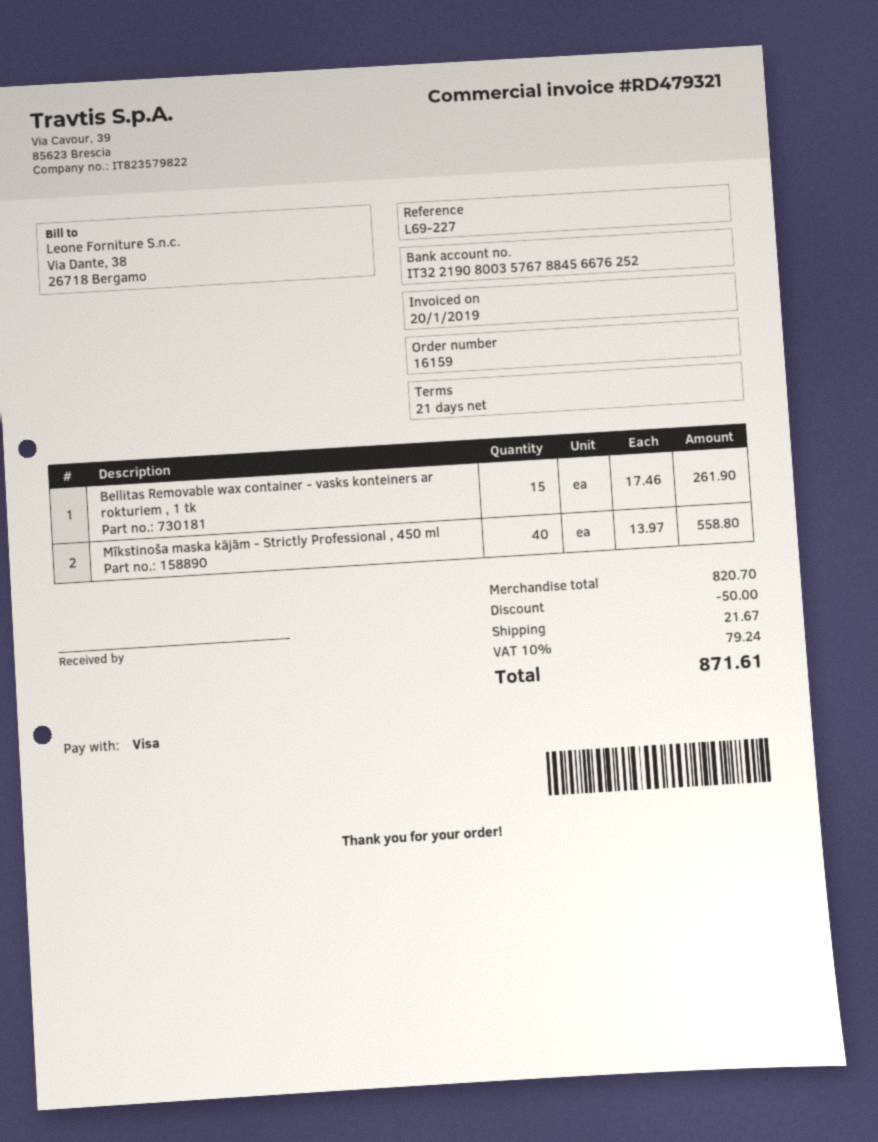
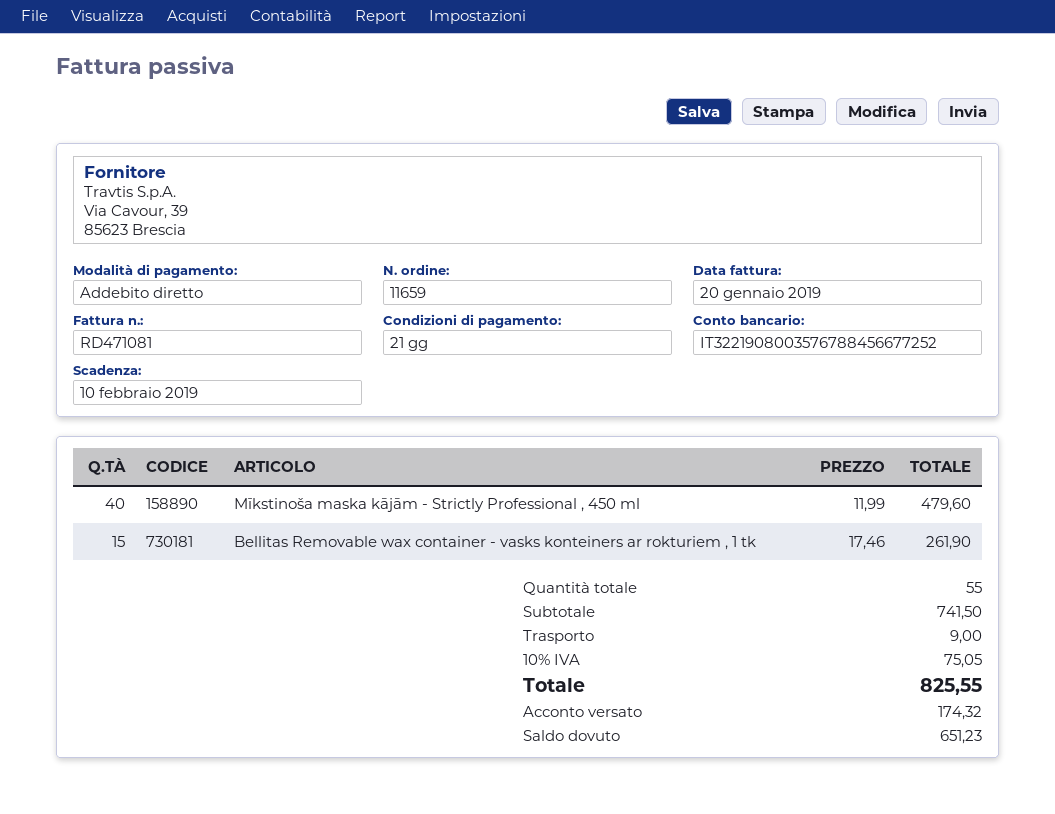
order number: 16159 -> 11659
invoice number: RD479321 -> RD471081
payment method: Visa -> direct debit
bank account: IT3221908003576788456676252 -> IT3221908003576788456677252
Mīkstinoša maska kājām - Strictly Professional , 450 ml: 40 x 13.97 = 558.80 -> 40 x 11.99 = 479.60
subtotal: 820.70 -> 741.50
discount: 50.00 -> none
shipping: 21.67 -> 9.00
tax: 10% = 79.24 -> 10% = 75.05
total: 871.61 -> 825.55

